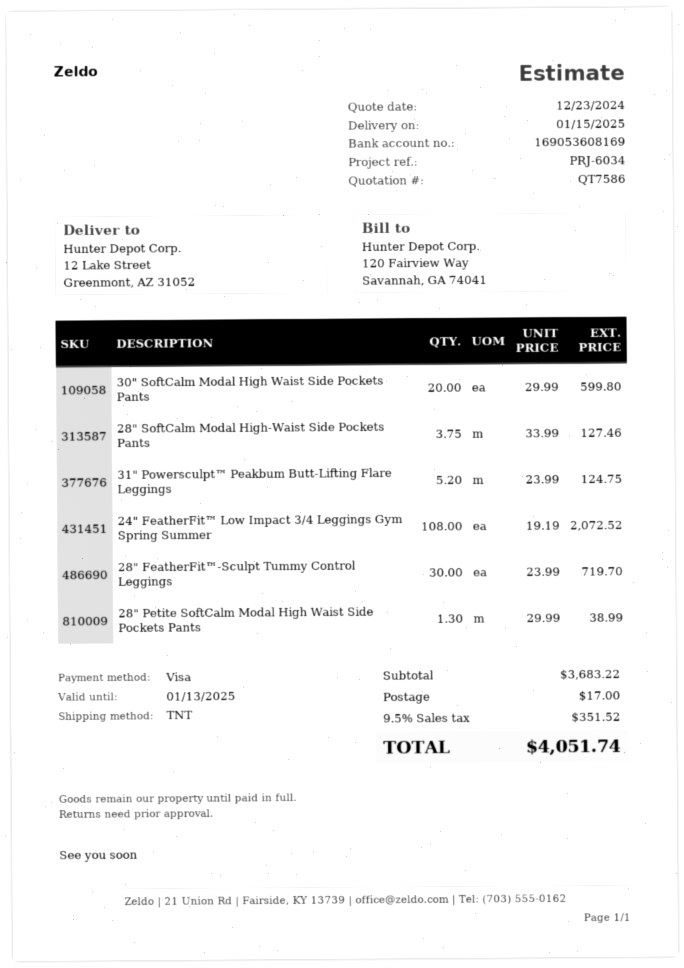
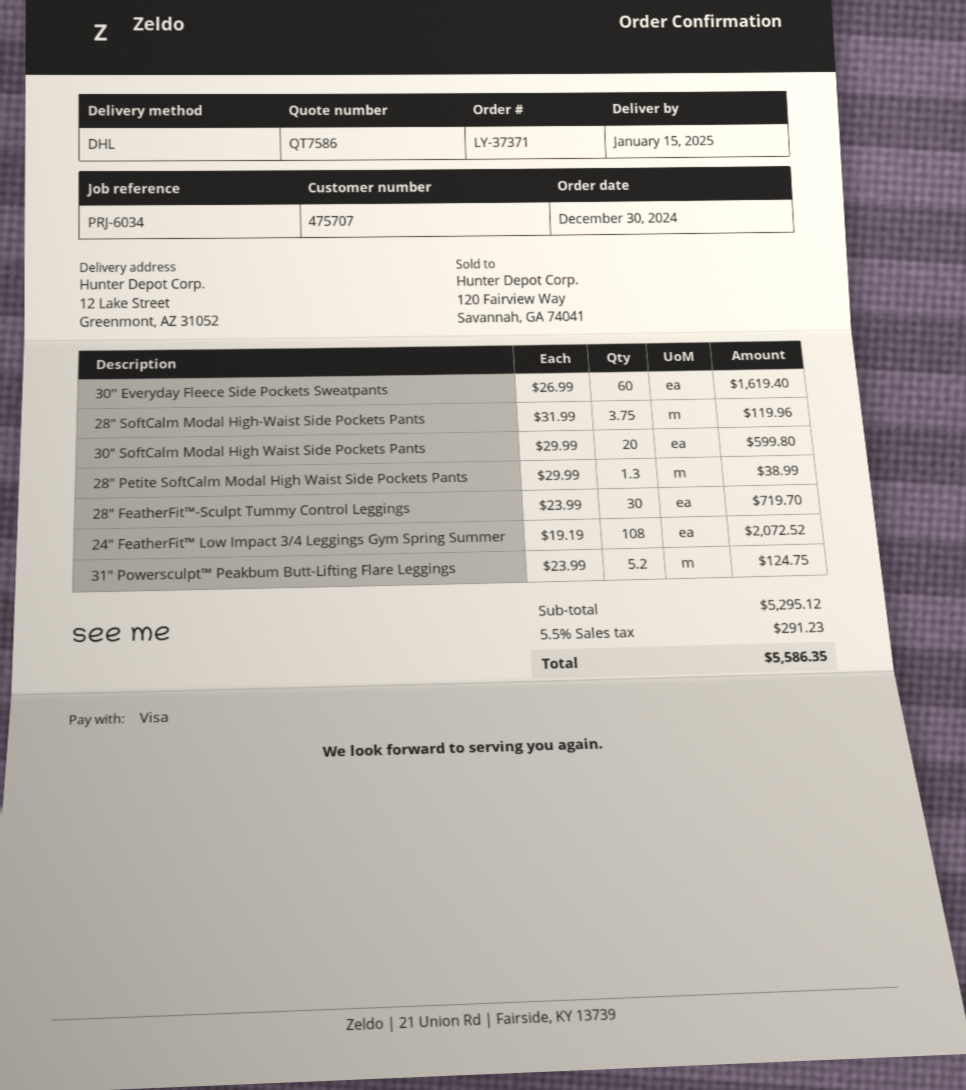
shipping method: TNT -> DHL
28" SoftCalm Modal High-Waist Side Pockets Pants: 3.75 x 33.99 = 127.46 -> 3.75 x 31.99 = 119.96
30'' Everyday Fleece Side Pockets Sweatpants: none -> 60 x 26.99 = 1619.40
subtotal: 3683.22 -> 5295.12
shipping: 17.00 -> none
tax: 9.5% = 351.52 -> 5.5% = 291.23
total: 4051.74 -> 5586.35

